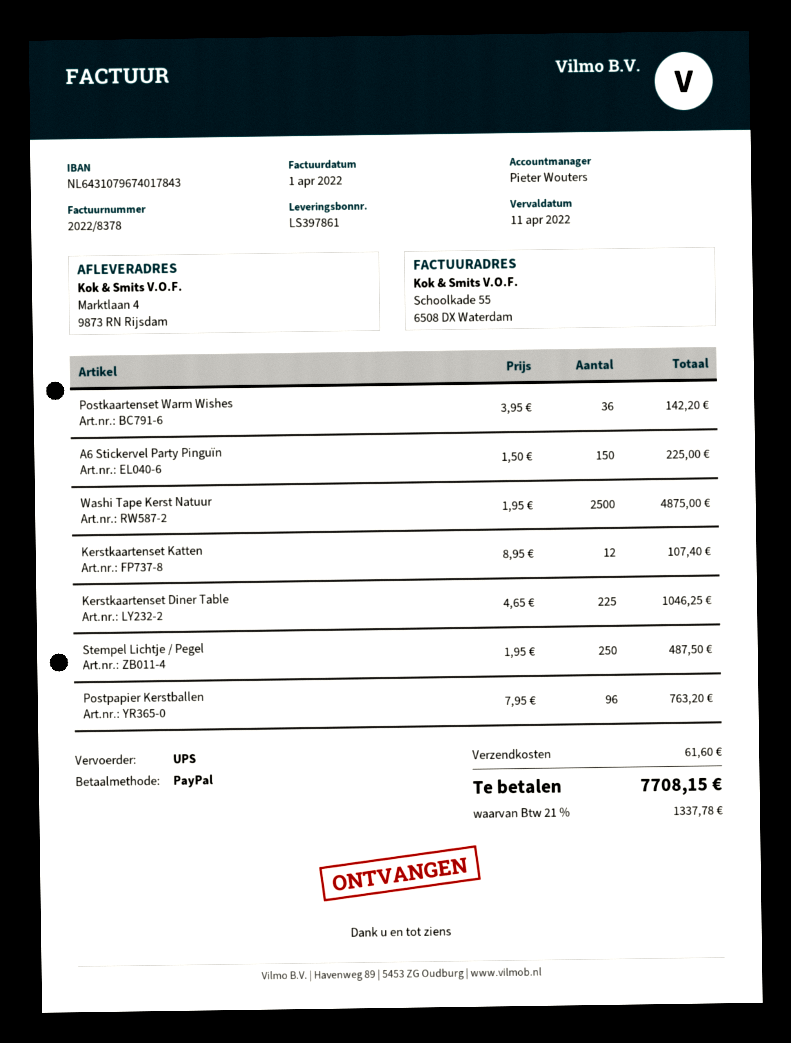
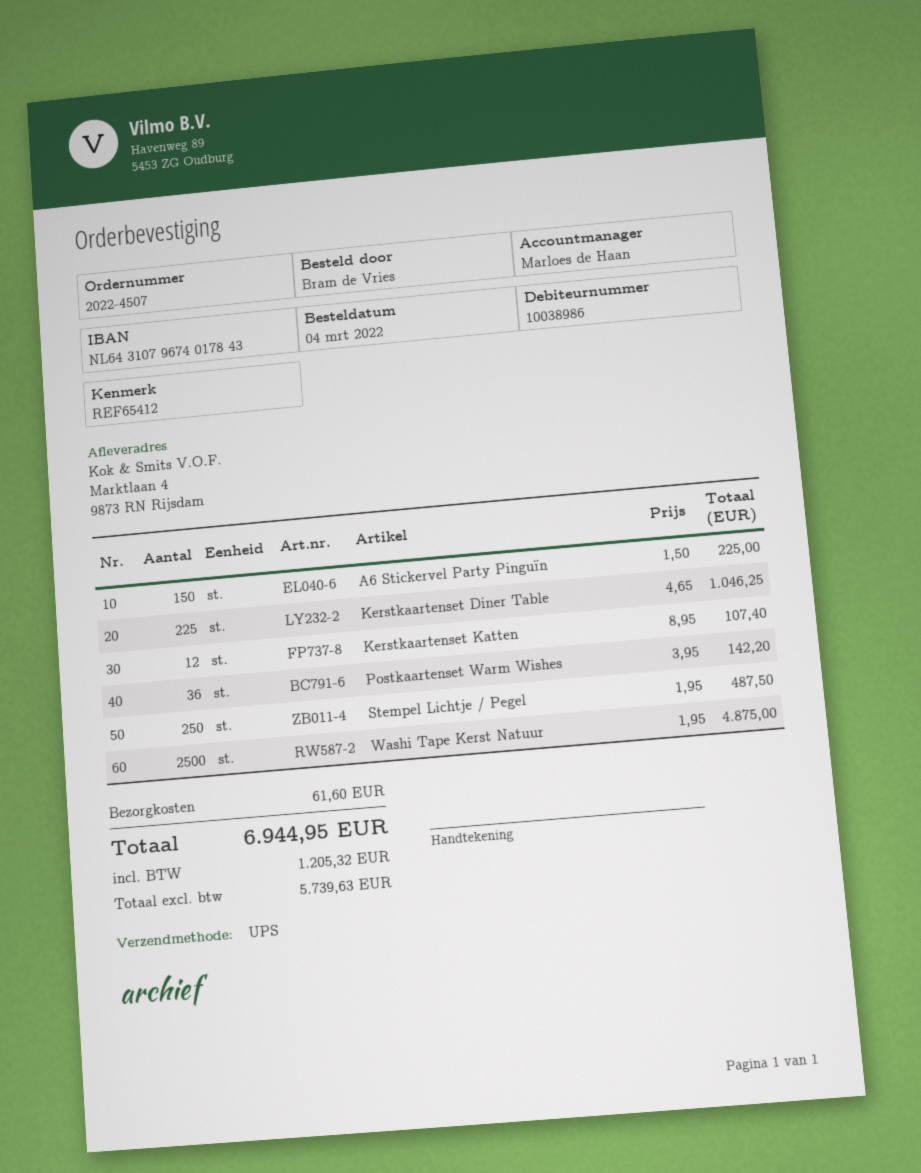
sales rep: Pieter Wouters -> Marloes de Haan
Postpapier Kerstballen: 96 x 7.95 = 763.20 -> none
tax: 1337.78 -> 1205.32
total: 7708.15 -> 6944.95

